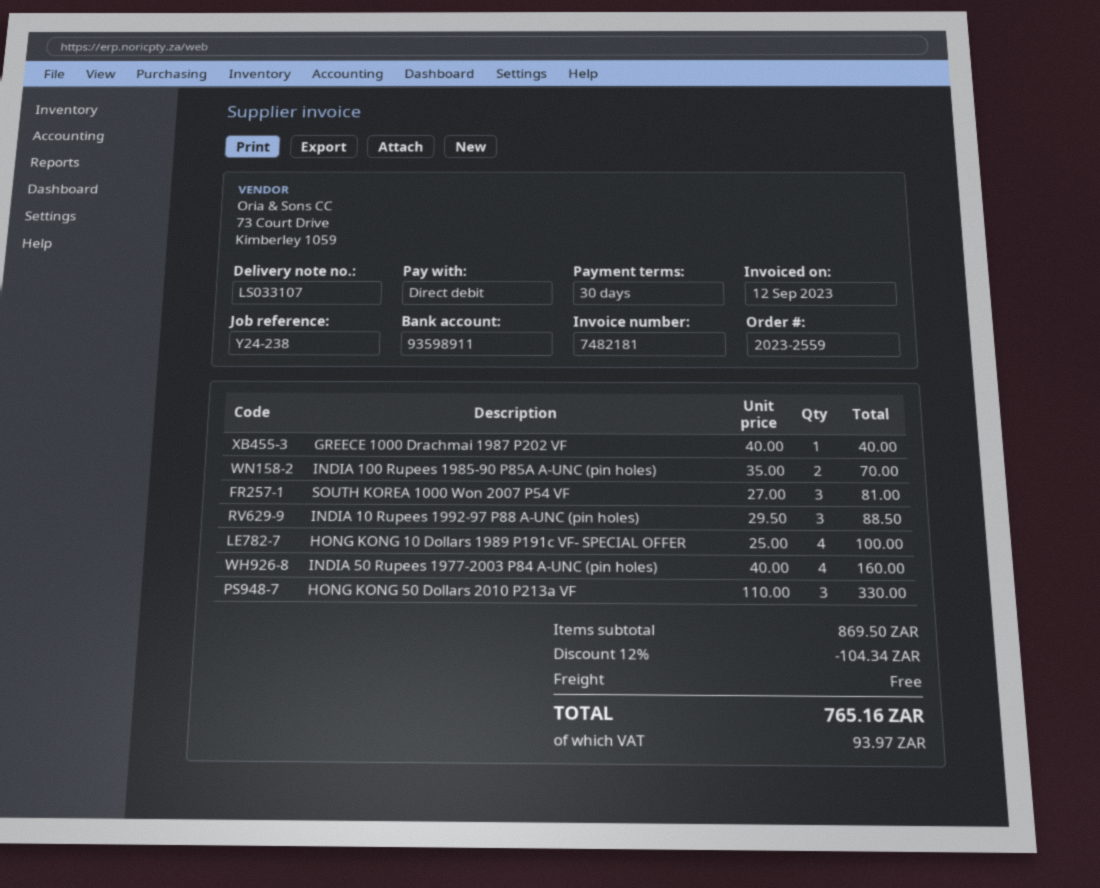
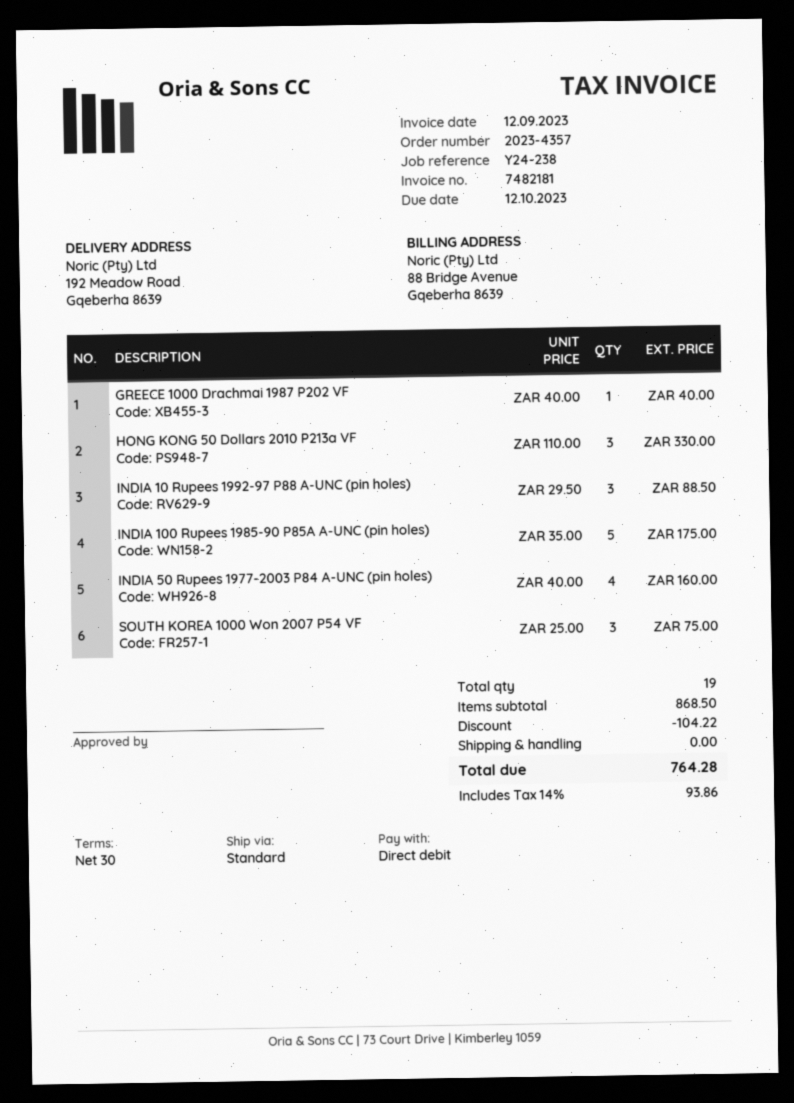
order number: 2023-2559 -> 2023-4357
INDIA 100 Rupees 1985-90 P85A A-UNC (pin holes): 2 x 35.00 = 70.00 -> 5 x 35.00 = 175.00
SOUTH KOREA 1000 Won 2007 P54 VF: 3 x 27.00 = 81.00 -> 3 x 25.00 = 75.00
HONG KONG 10 Dollars 1989 P191c VF- SPECIAL OFFER: 4 x 25.00 = 100.00 -> none
subtotal: 869.50 -> 868.50
discount: 104.34 -> 104.22
tax: 93.97 -> 93.86
total: 765.16 -> 764.28

